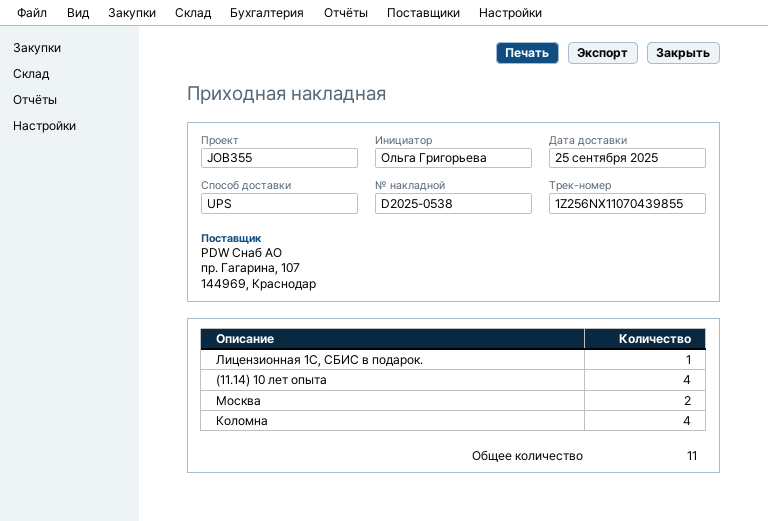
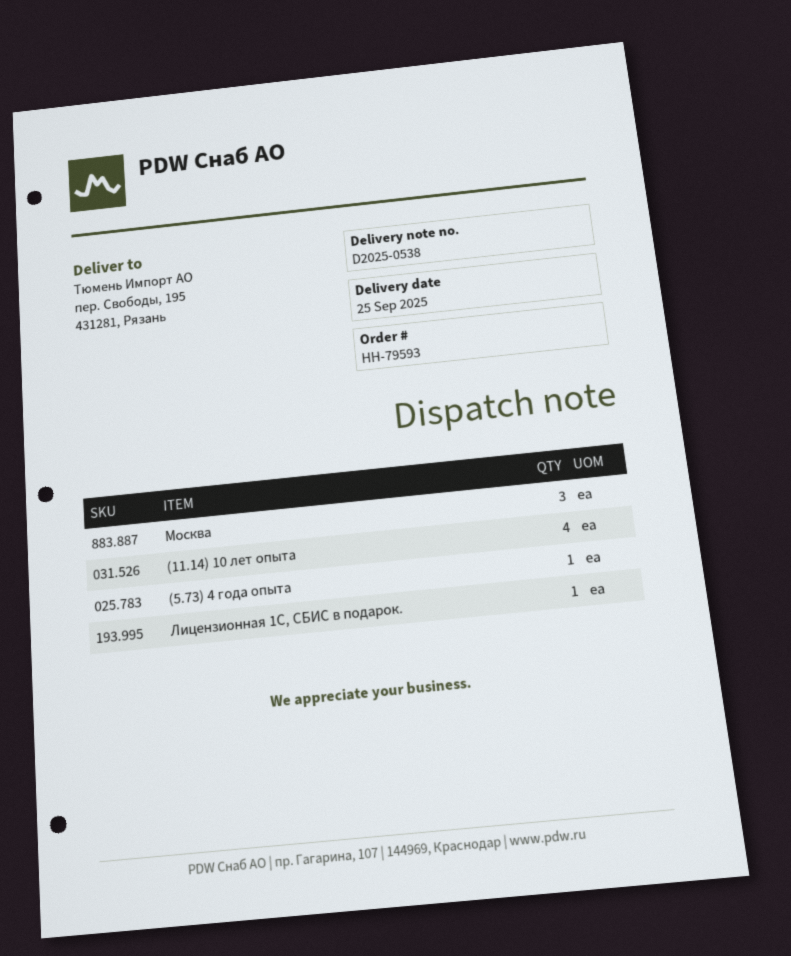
Москва: 2 -> 3
Коломна: 4 -> none
(5.73) 4 года опыта: none -> 1

